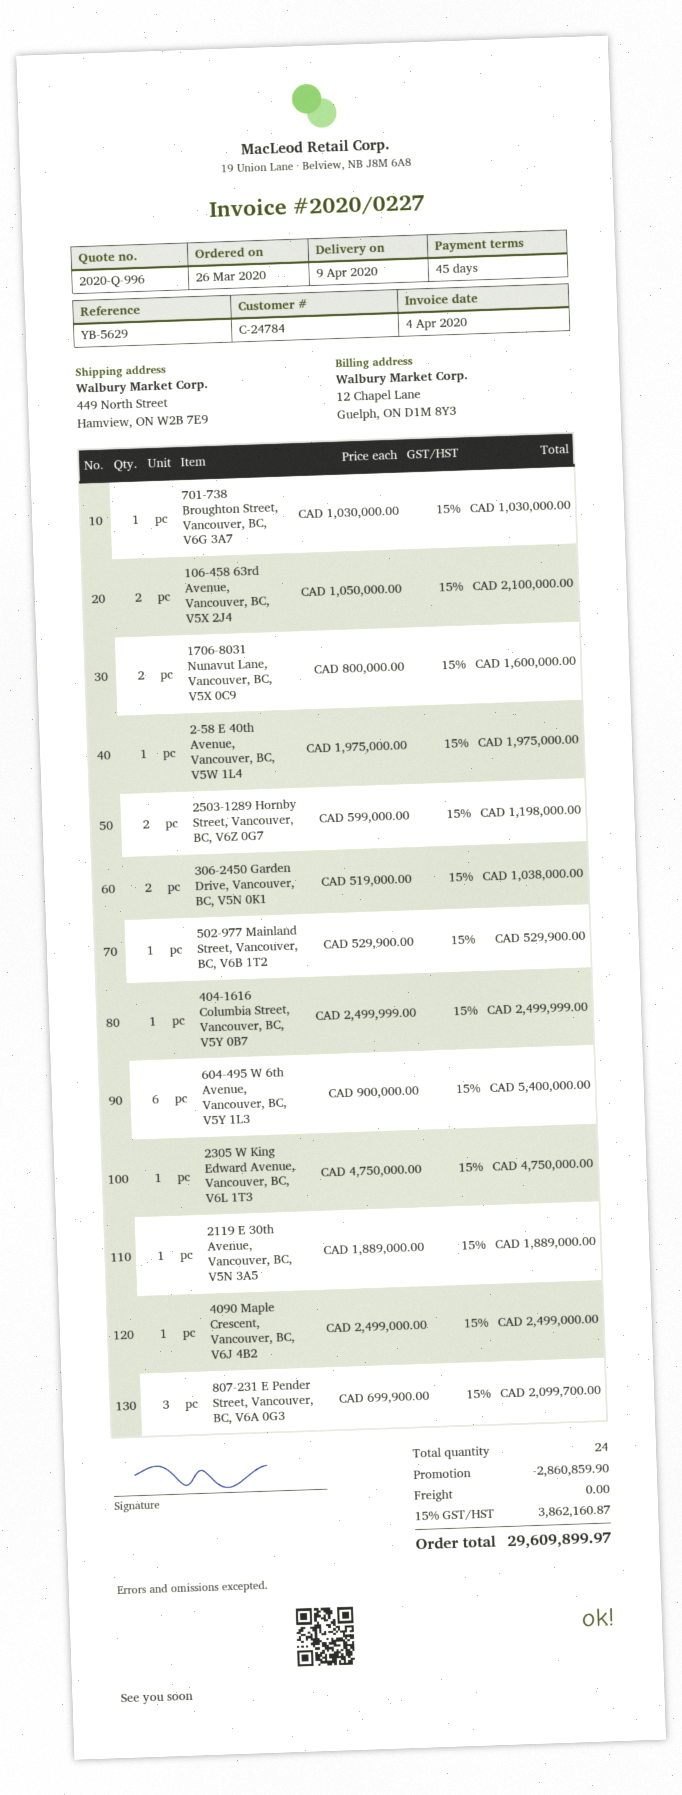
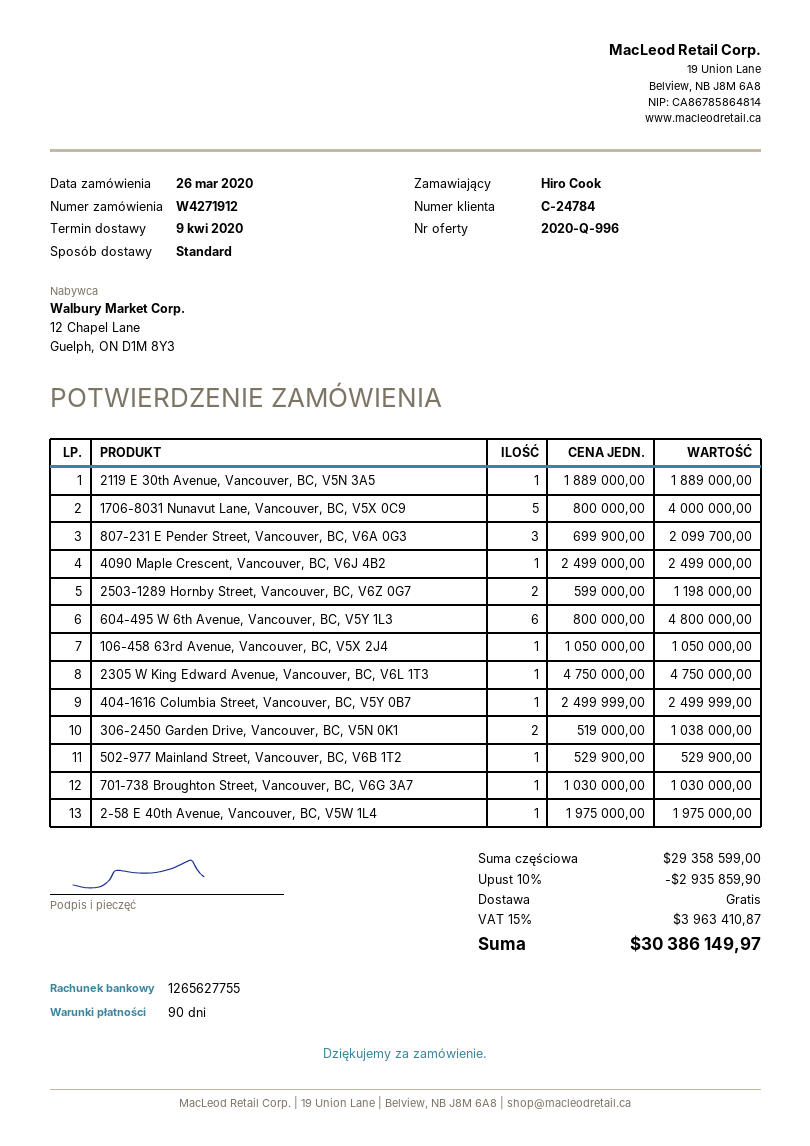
payment terms: 45 days -> 90 days
106-458 63rd Avenue, Vancouver, BC, V5X 2J4: 2 x 1050000.00 = 2100000.00 -> 1 x 1050000.00 = 1050000.00
1706-8031 Nunavut Lane, Vancouver, BC, V5X 0C9: 2 x 800000.00 = 1600000.00 -> 5 x 800000.00 = 4000000.00
604-495 W 6th Avenue, Vancouver, BC, V5Y 1L3: 6 x 900000.00 = 5400000.00 -> 6 x 800000.00 = 4800000.00
discount: 2860859.90 -> 2935859.90
tax: 15% = 3862160.87 -> 15% = 3963410.87
total: 29609899.97 -> 30386149.97

